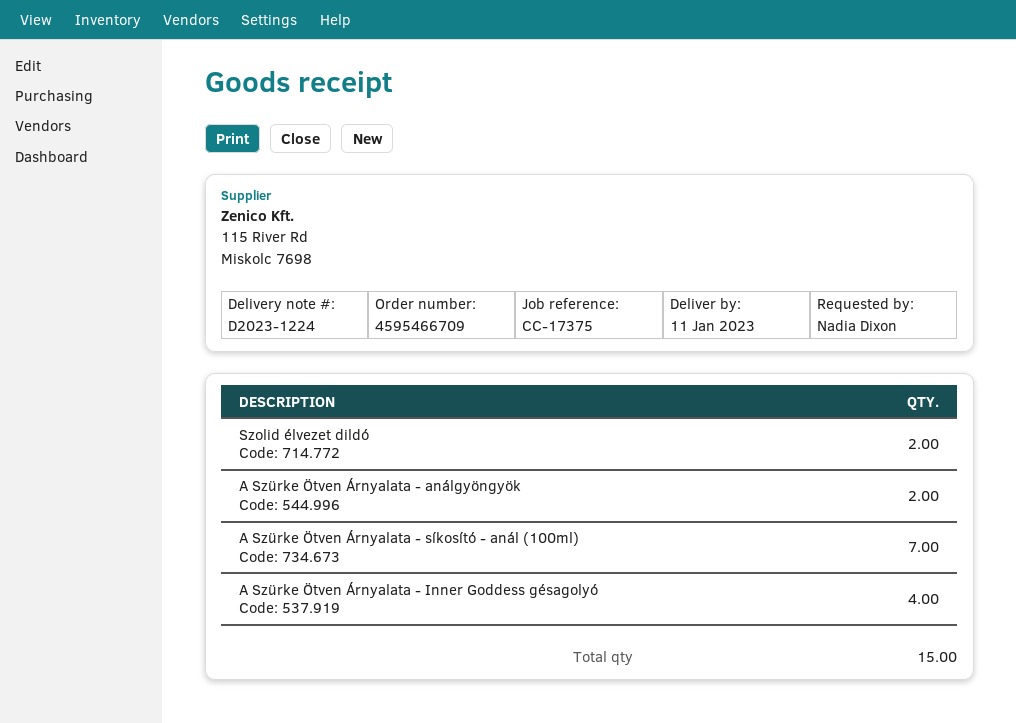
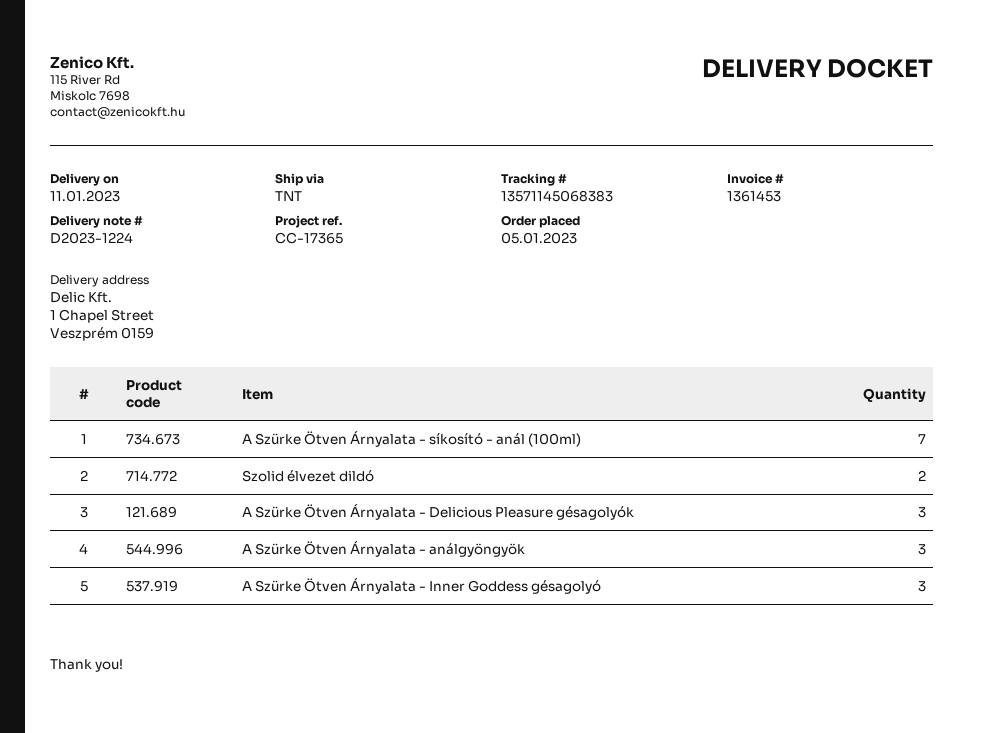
reference: CC-17375 -> CC-17365
A Szürke Ötven Árnyalata - análgyöngyök: 2 -> 3
A Szürke Ötven Árnyalata - Inner Goddess gésagolyó: 4 -> 3
A Szürke Ötven Árnyalata - Delicious Pleasure gésagolyók: none -> 3

